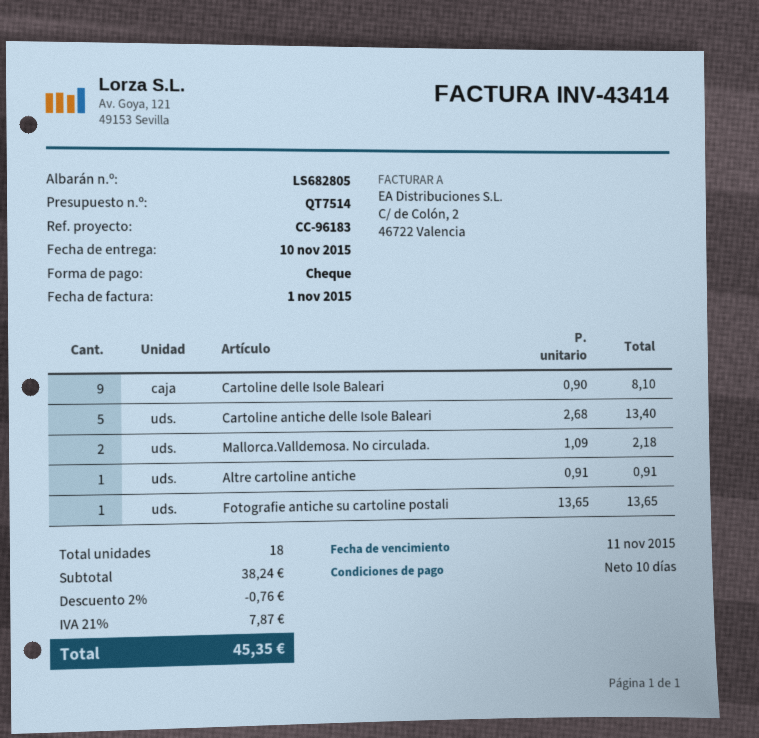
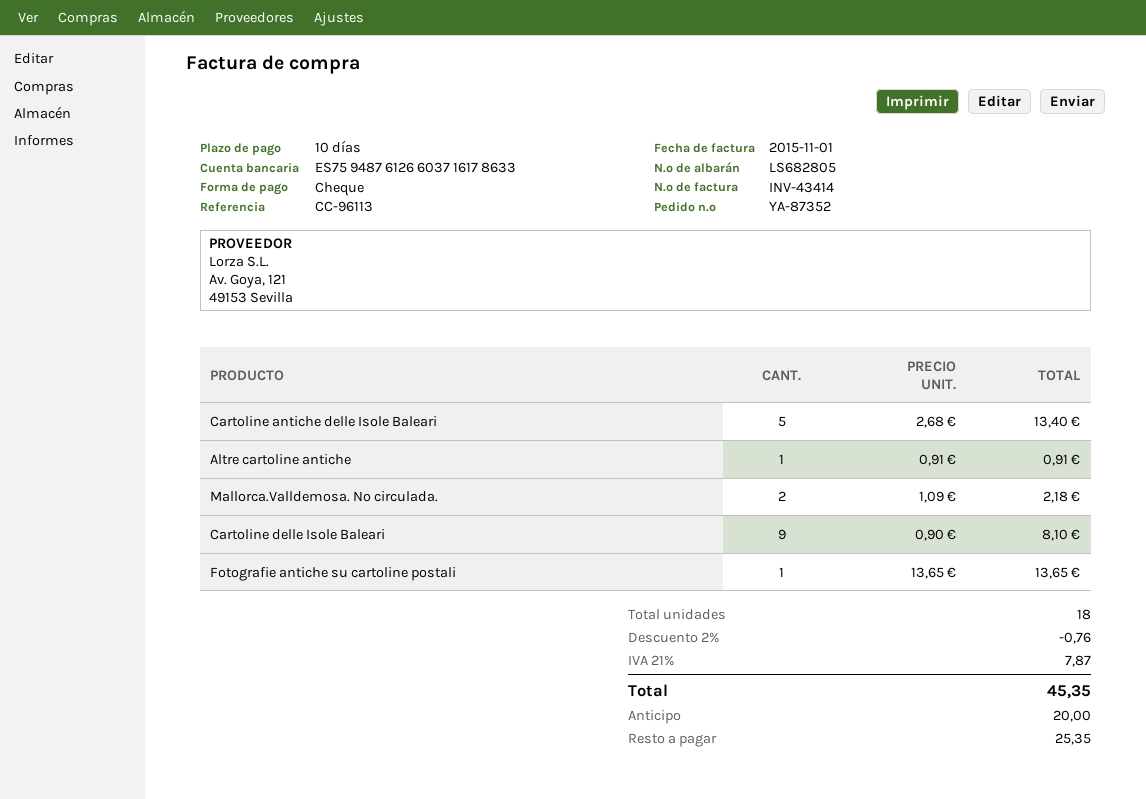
reference: CC-96183 -> CC-96113

